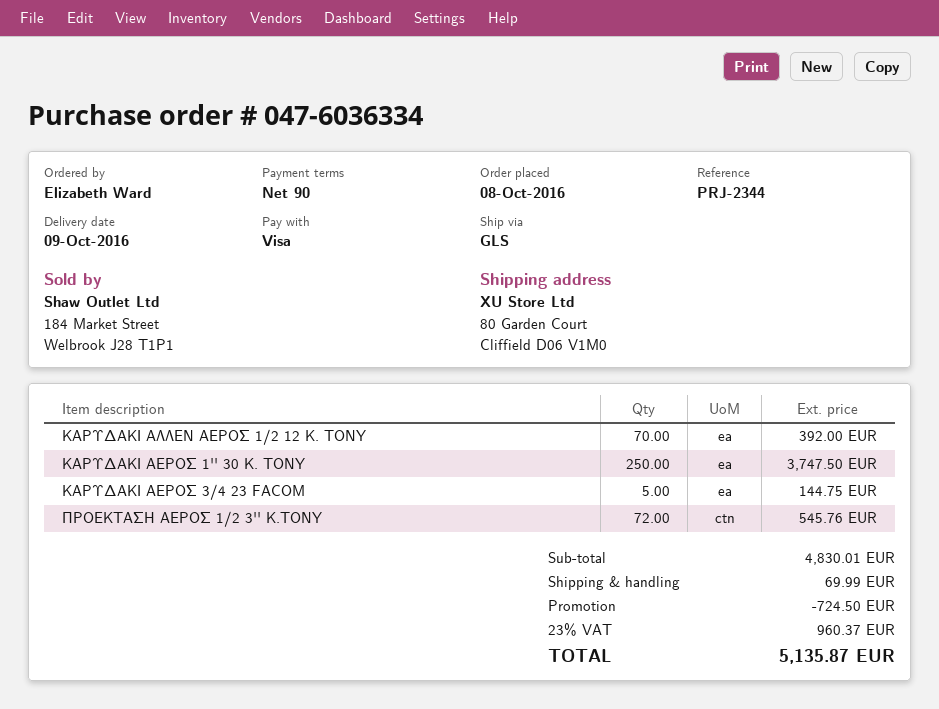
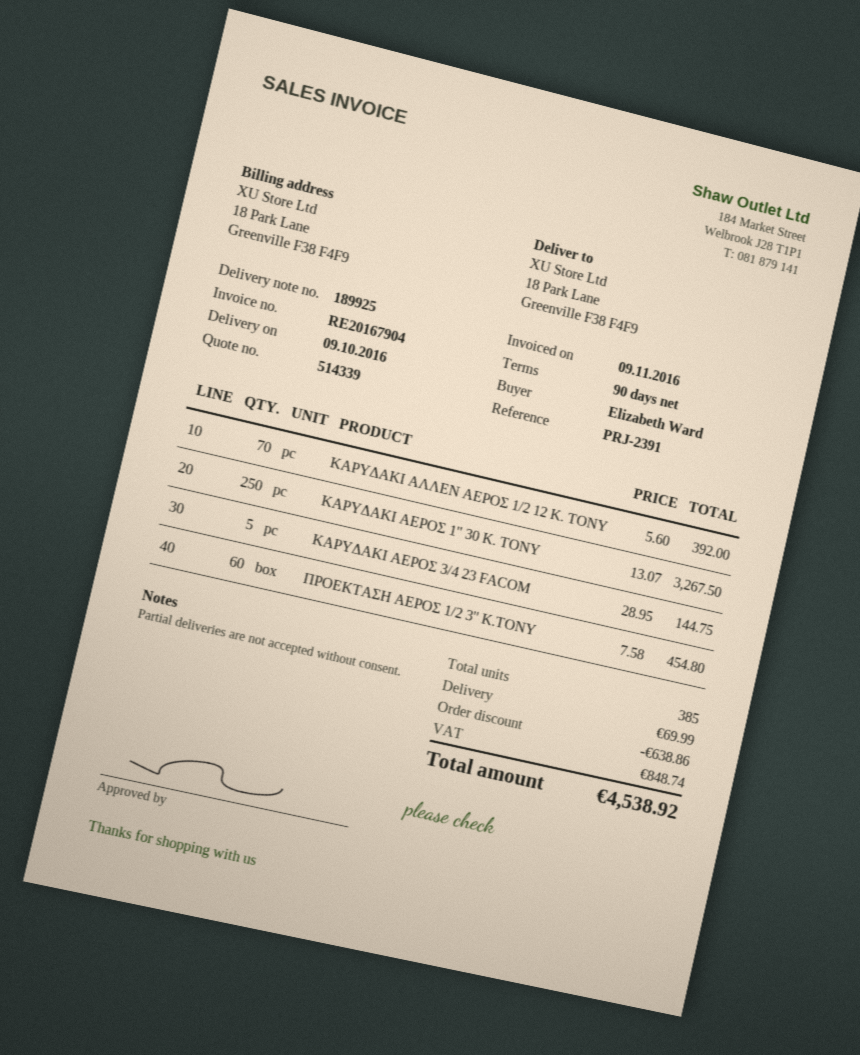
reference: PRJ-2344 -> PRJ-2391
ship to: 80 Garden Court, Cliffield D06 V1M0 -> 18 Park Lane, Greenville F38 F4F9
ΚΑΡΥΔΑΚΙ ΑΕΡΟΣ 1'' 30 K. TONY: 250 for 3747.50 -> 250 for 3267.50
ΠΡΟΕΚΤΑΣΗ ΑΕΡΟΣ 1/2 3'' K.TONY: 72 for 545.76 -> 60 for 454.80
discount: 724.50 -> 638.86
tax: 960.37 -> 848.74
total: 5135.87 -> 4538.92

